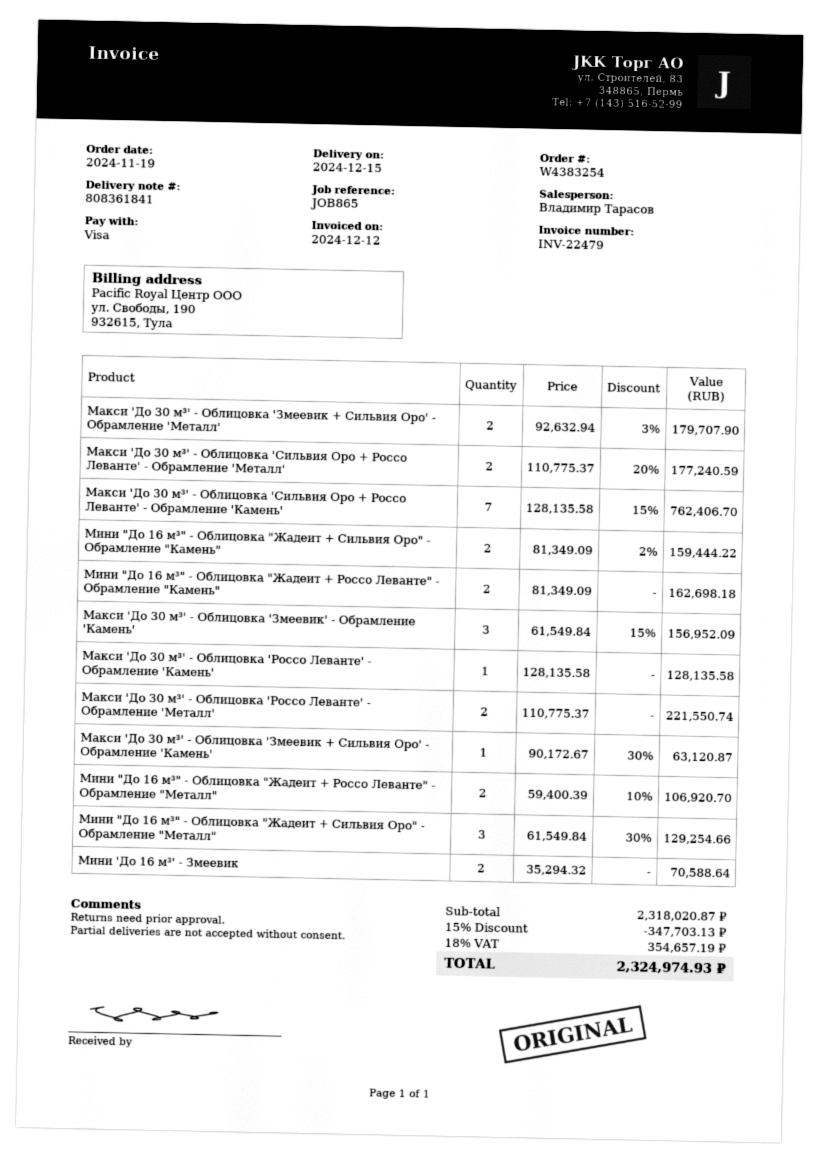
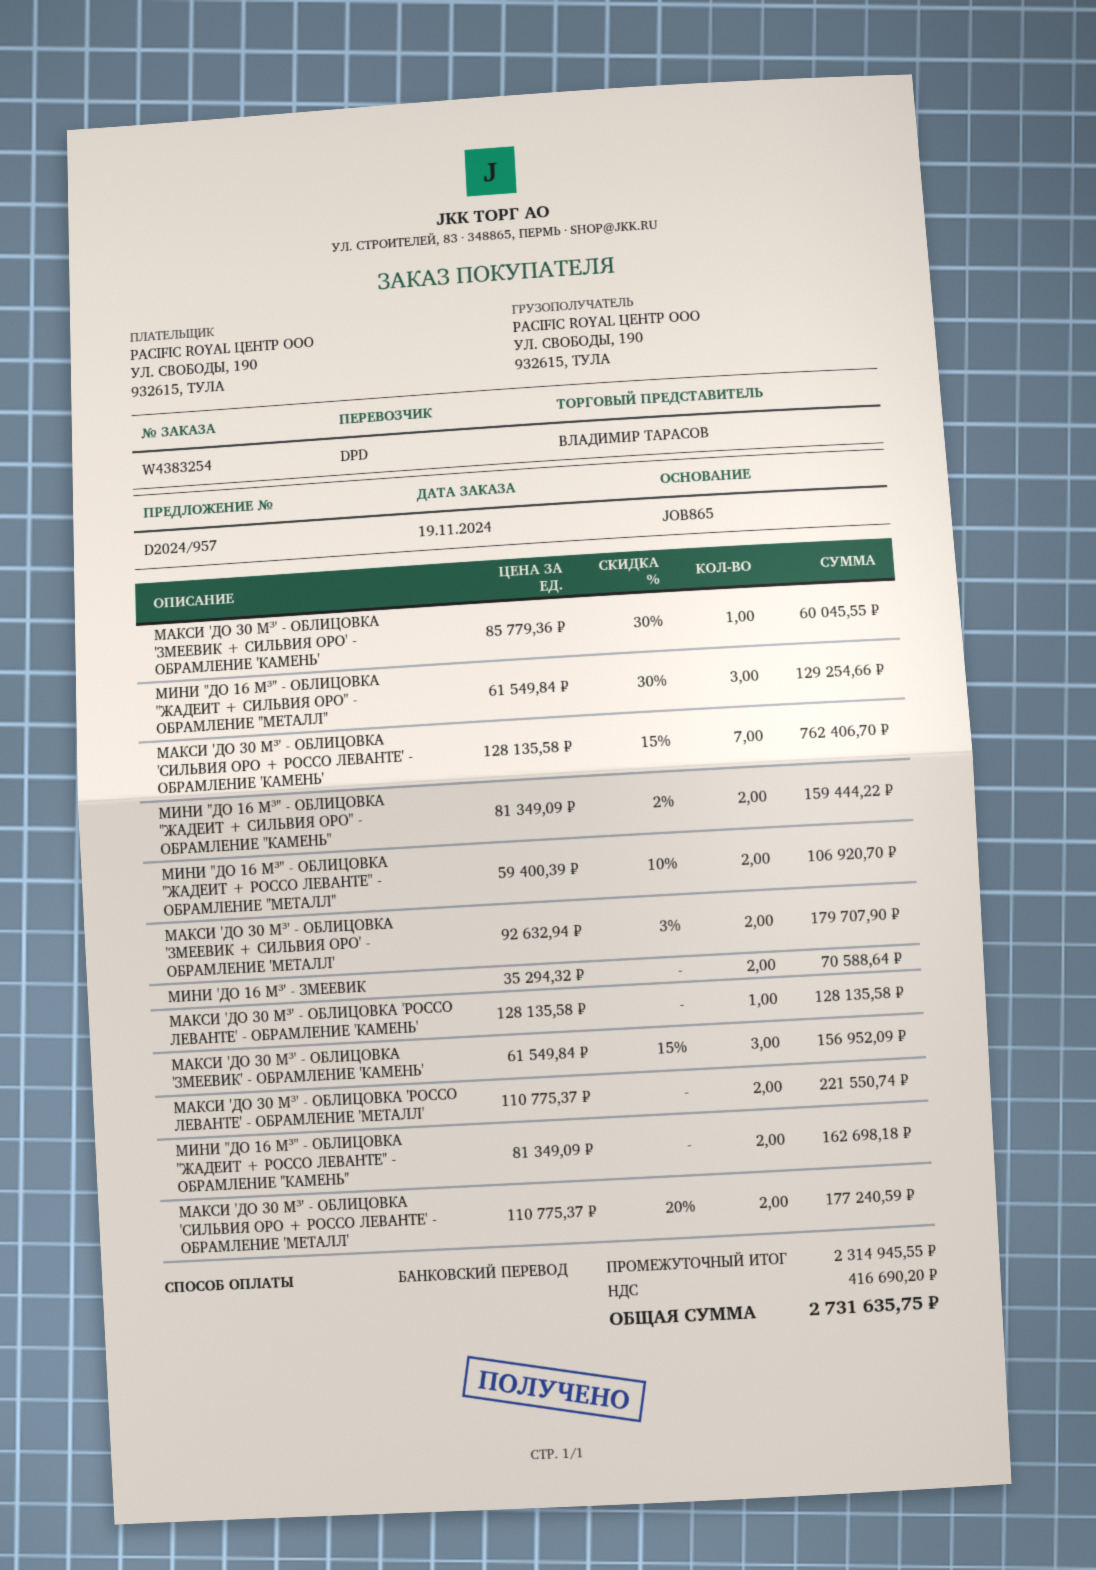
payment method: Visa -> bank transfer
Макси 'До 30 м³' - Облицовка 'Змеевик + Сильвия Оро' - Обрамление 'Камень': 1 x 90172.67 - 30% = 63120.87 -> 1 x 85779.36 - 30% = 60045.55
subtotal: 2318020.87 -> 2314945.55
discount: 15% = 347703.13 -> none
tax: 354657.19 -> 416690.20
total: 2324974.93 -> 2731635.75

